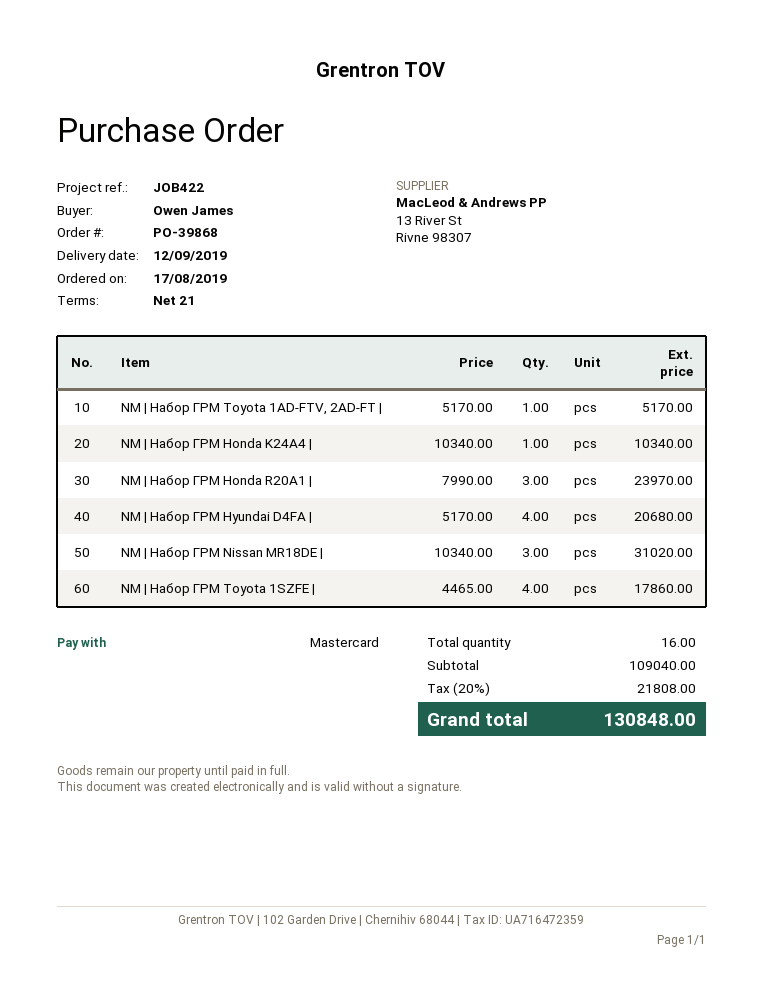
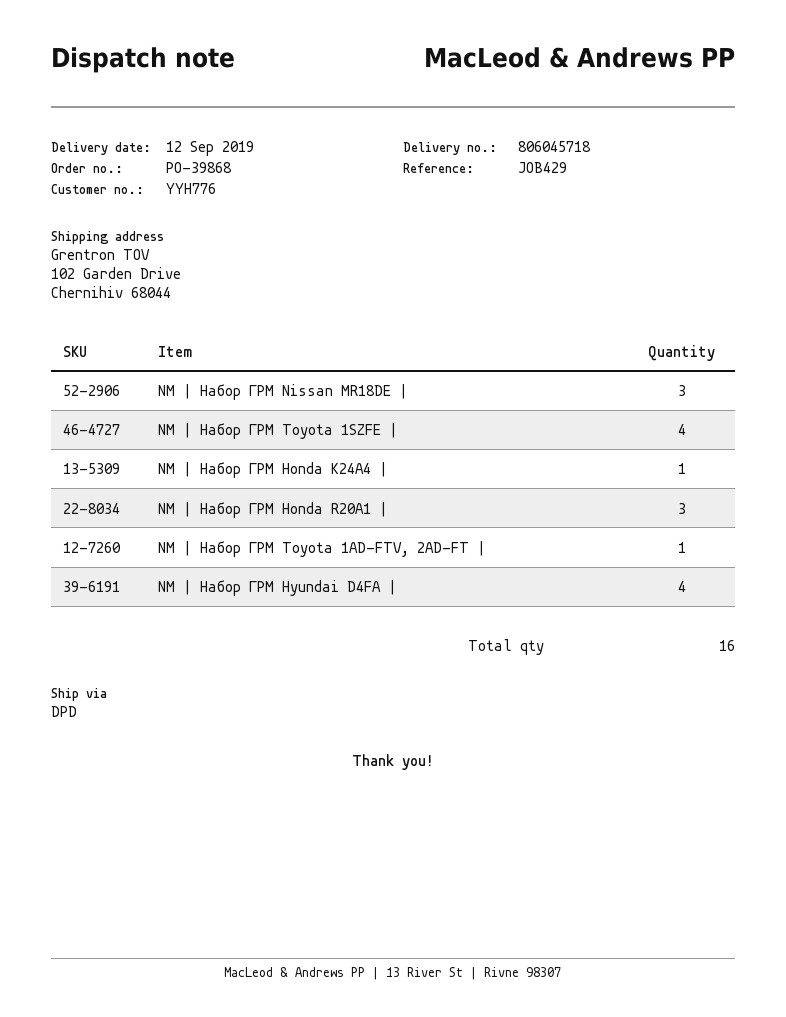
reference: JOB422 -> JOB429

